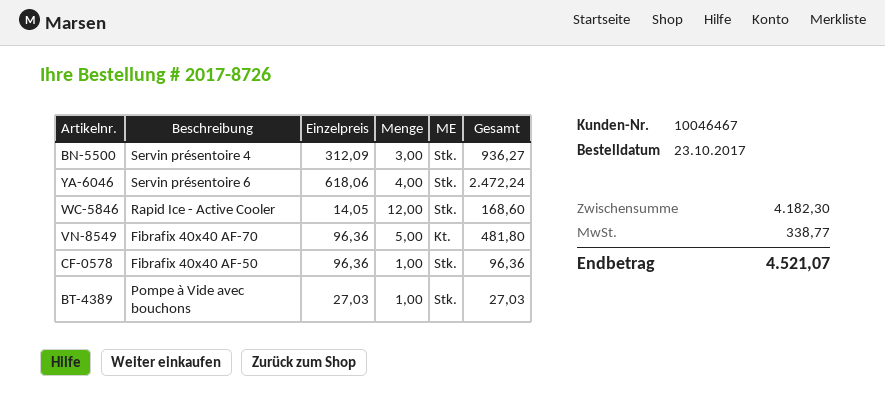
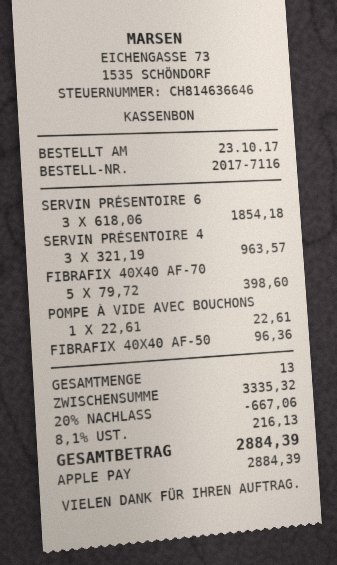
order number: 2017-8726 -> 2017-7116
Servin présentoire 4: 3 x 312.09 = 936.27 -> 3 x 321.19 = 963.57
Servin présentoire 6: 4 x 618.06 = 2472.24 -> 3 x 618.06 = 1854.18
Rapid Ice - Active Cooler: 12 x 14.05 = 168.60 -> none
Fibrafix 40x40 AF-70: 5 x 96.36 = 481.80 -> 5 x 79.72 = 398.60
Pompe à Vide avec bouchons: 1 x 27.03 = 27.03 -> 1 x 22.61 = 22.61
subtotal: 4182.30 -> 3335.32
discount: none -> 20% = 667.06
tax: 338.77 -> 216.13
total: 4521.07 -> 2884.39

